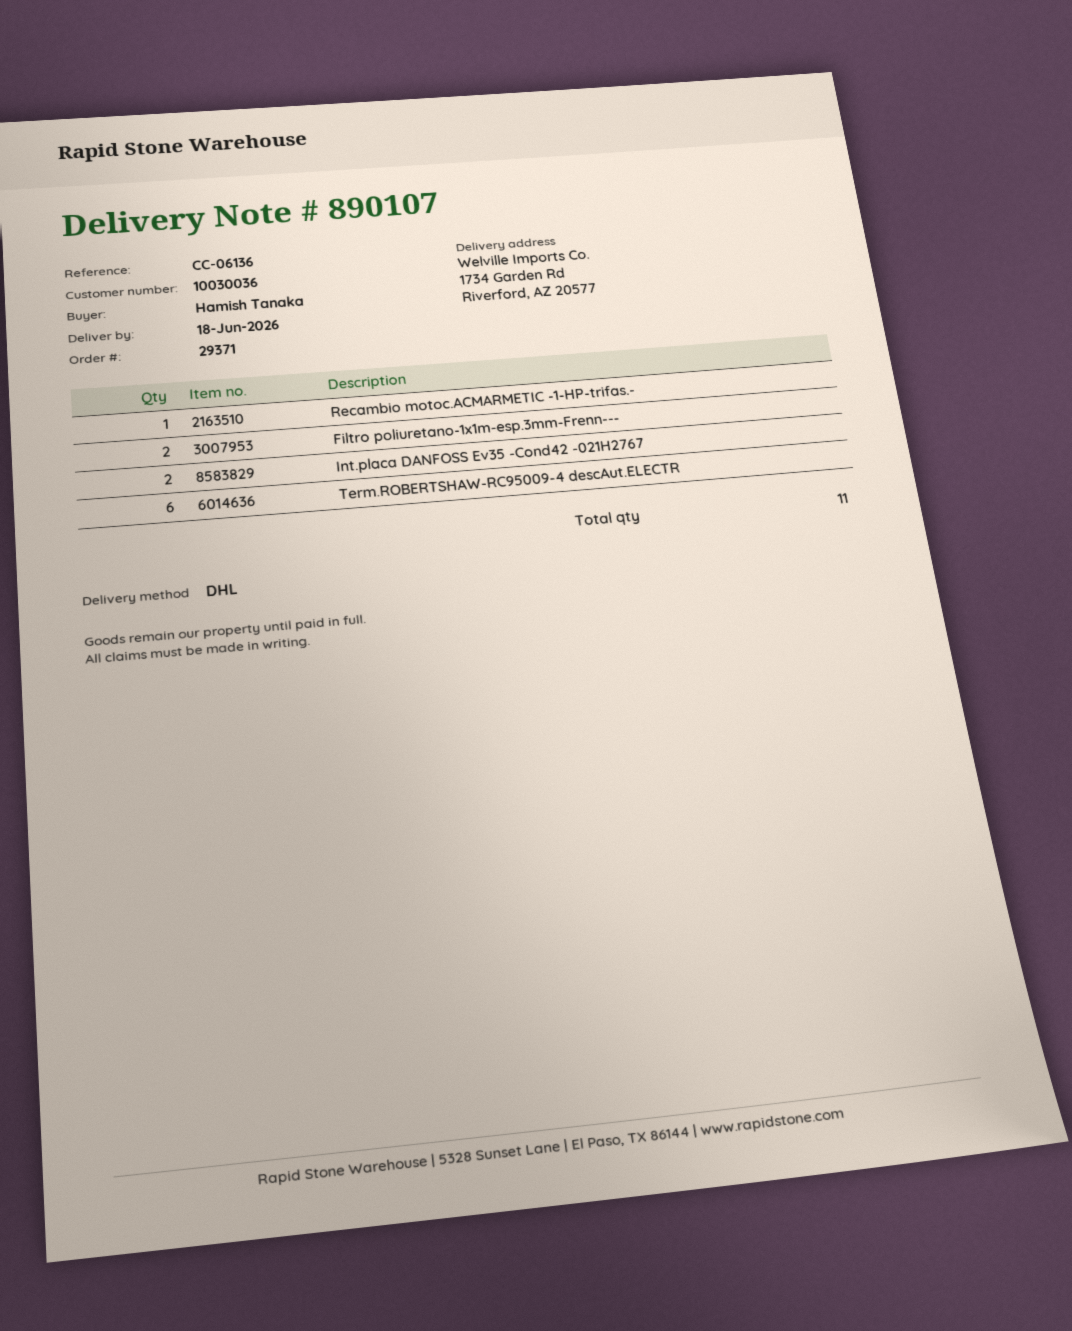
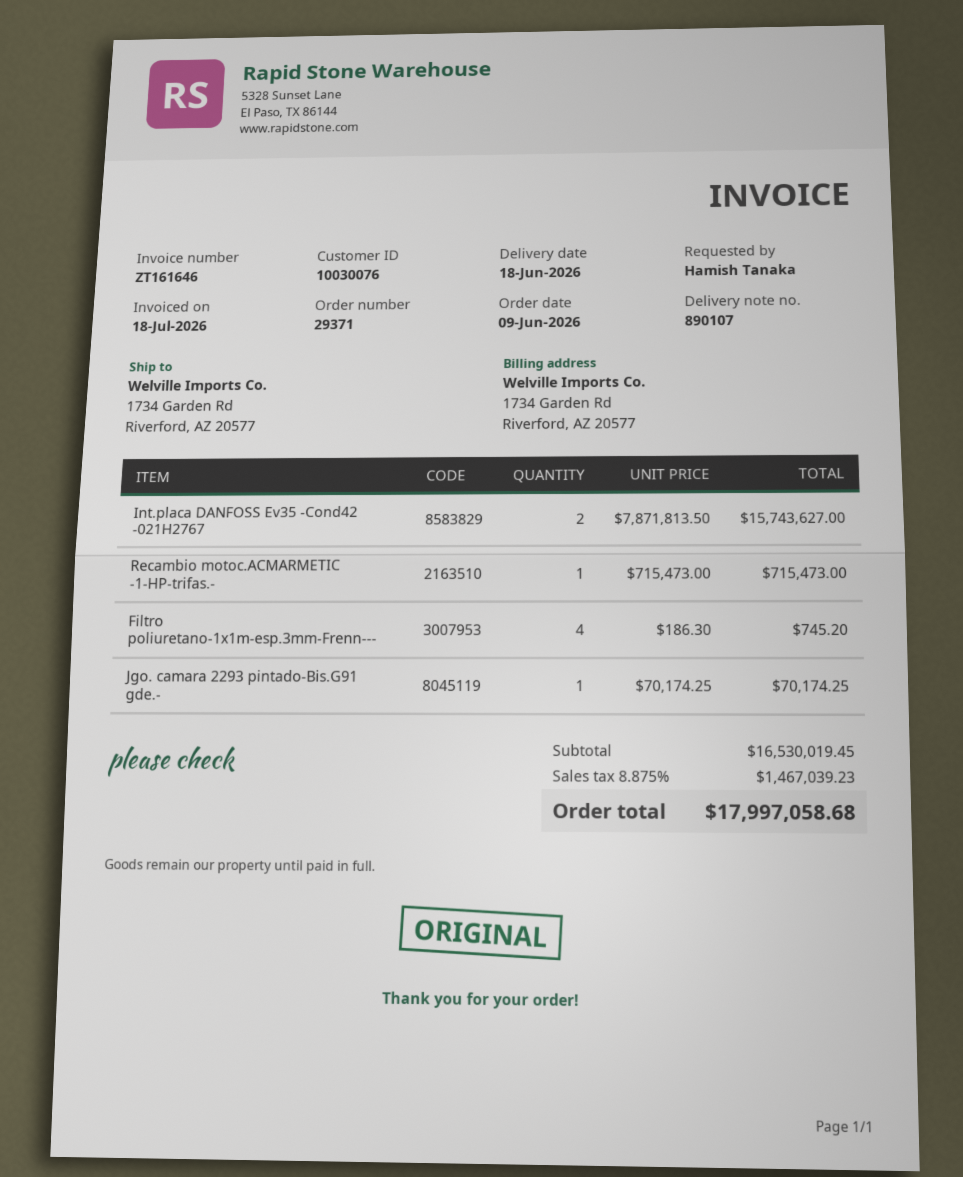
customer number: 10030036 -> 10030076
Filtro poliuretano-1x1m-esp.3mm-Frenn---: 2 -> 4
Term.ROBERTSHAW-RC95009-4 descAut.ELECTR: 6 -> none
Jgo. camara 2293 pintado-Bis.G91 gde.-: none -> 1

